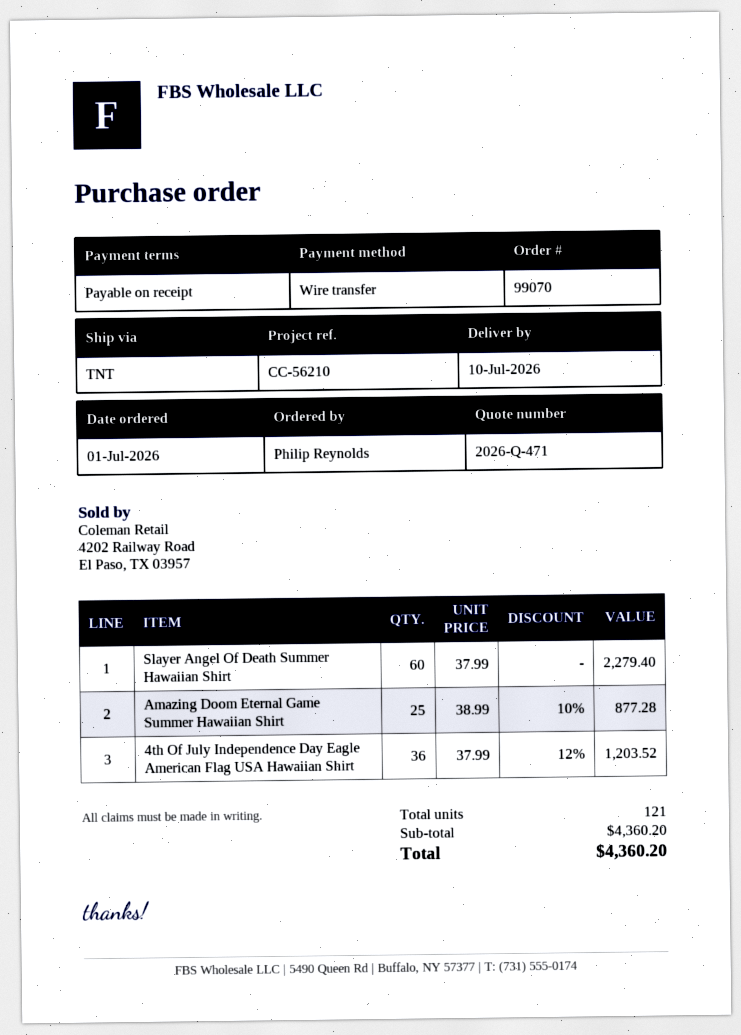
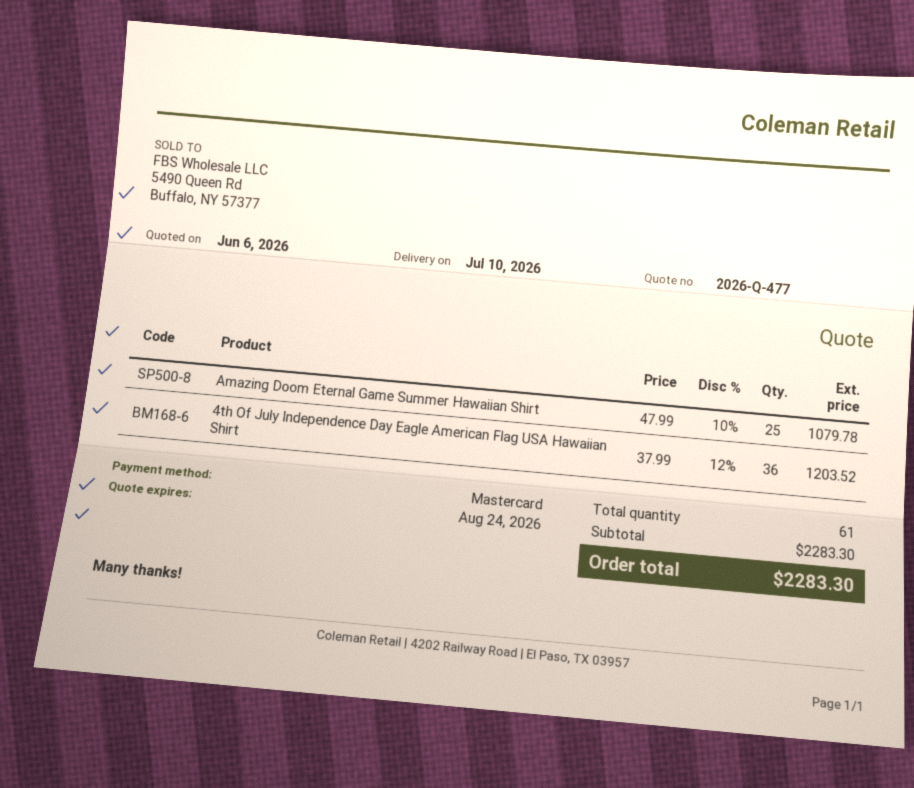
quote number: 2026-Q-471 -> 2026-Q-477
payment method: bank transfer -> Mastercard
Slayer Angel Of Death Summer Hawaiian Shirt: 60 x 37.99 = 2279.40 -> none
Amazing Doom Eternal Game Summer Hawaiian Shirt: 25 x 38.99 - 10% = 877.28 -> 25 x 47.99 - 10% = 1079.78
total quantity: 121 -> 61
subtotal: 4360.20 -> 2283.30
total: 4360.20 -> 2283.30

